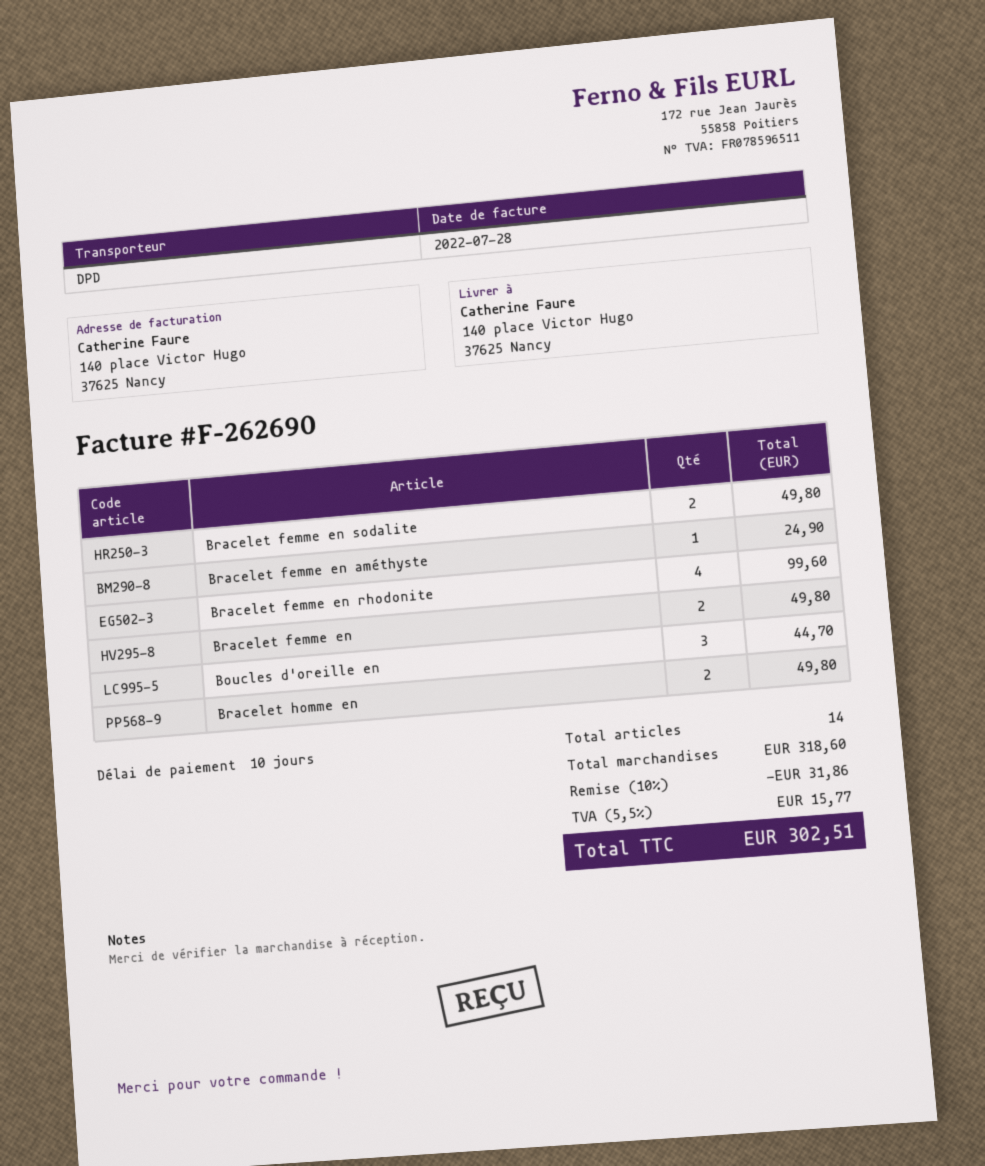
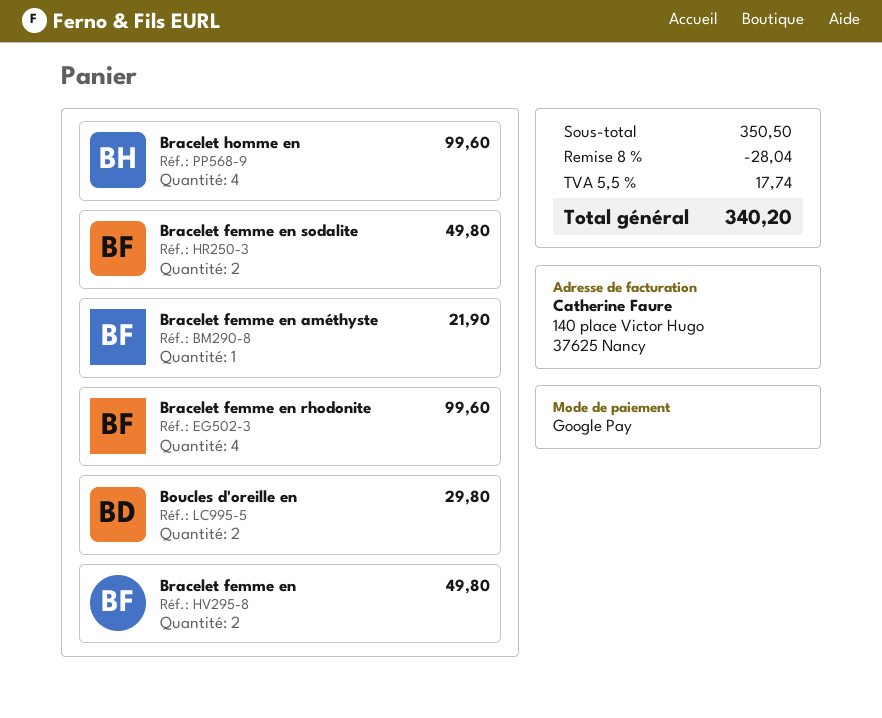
Bracelet femme en améthyste: 1 for 24.90 -> 1 for 21.90
Boucles d'oreille en: 3 for 44.70 -> 2 for 29.80
Bracelet homme en: 2 for 49.80 -> 4 for 99.60
subtotal: 318.60 -> 350.50
discount: 10% = 31.86 -> 8% = 28.04
tax: 5.5% = 15.77 -> 5.5% = 17.74
total: 302.51 -> 340.20

